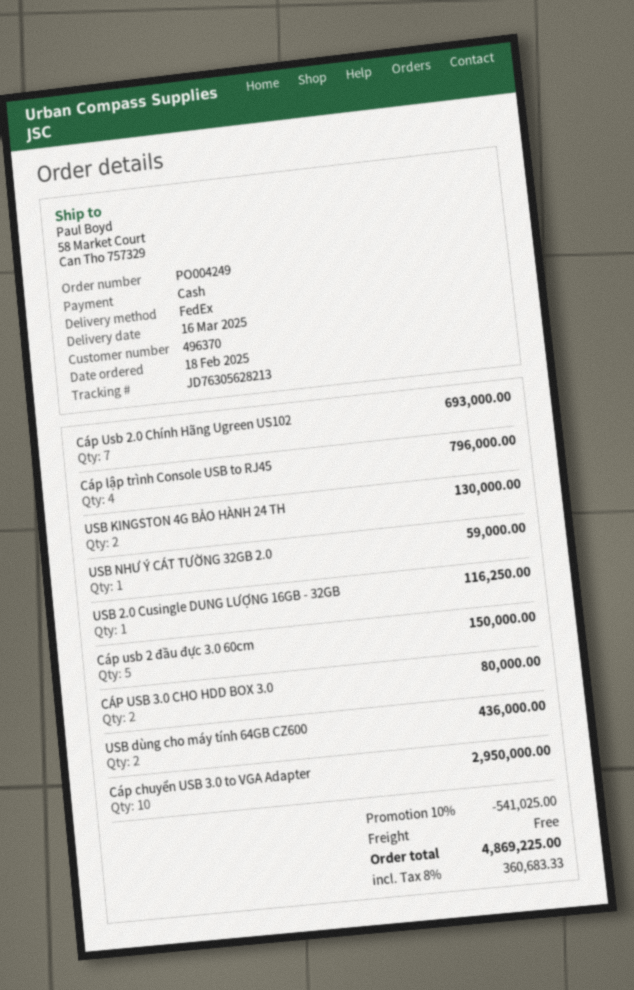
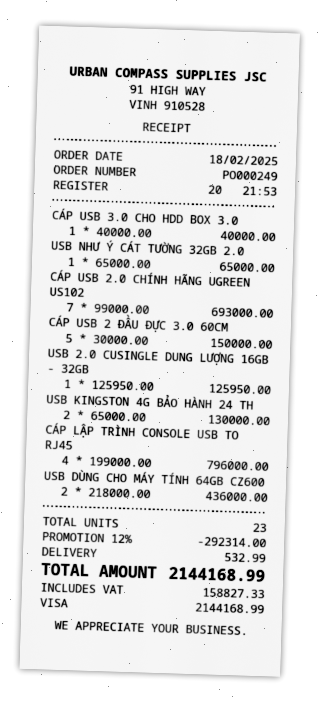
order number: PO004249 -> PO000249
payment method: cash -> Visa
USB NHƯ Ý CÁT TƯỜNG 32GB 2.0: 1 for 59000.00 -> 1 for 65000.00
USB 2.0 Cusingle DUNG LƯỢNG 16GB - 32GB: 1 for 116250.00 -> 1 for 125950.00
CÁP USB 3.0 CHO HDD BOX 3.0: 2 for 80000.00 -> 1 for 40000.00
Cáp chuyển USB 3.0 to VGA Adapter: 10 for 2950000.00 -> none
discount: 10% = 541025.00 -> 12% = 292314.00
shipping: 0.00 -> 532.99
tax: 360683.33 -> 158827.33
total: 4869225.00 -> 2144168.99

